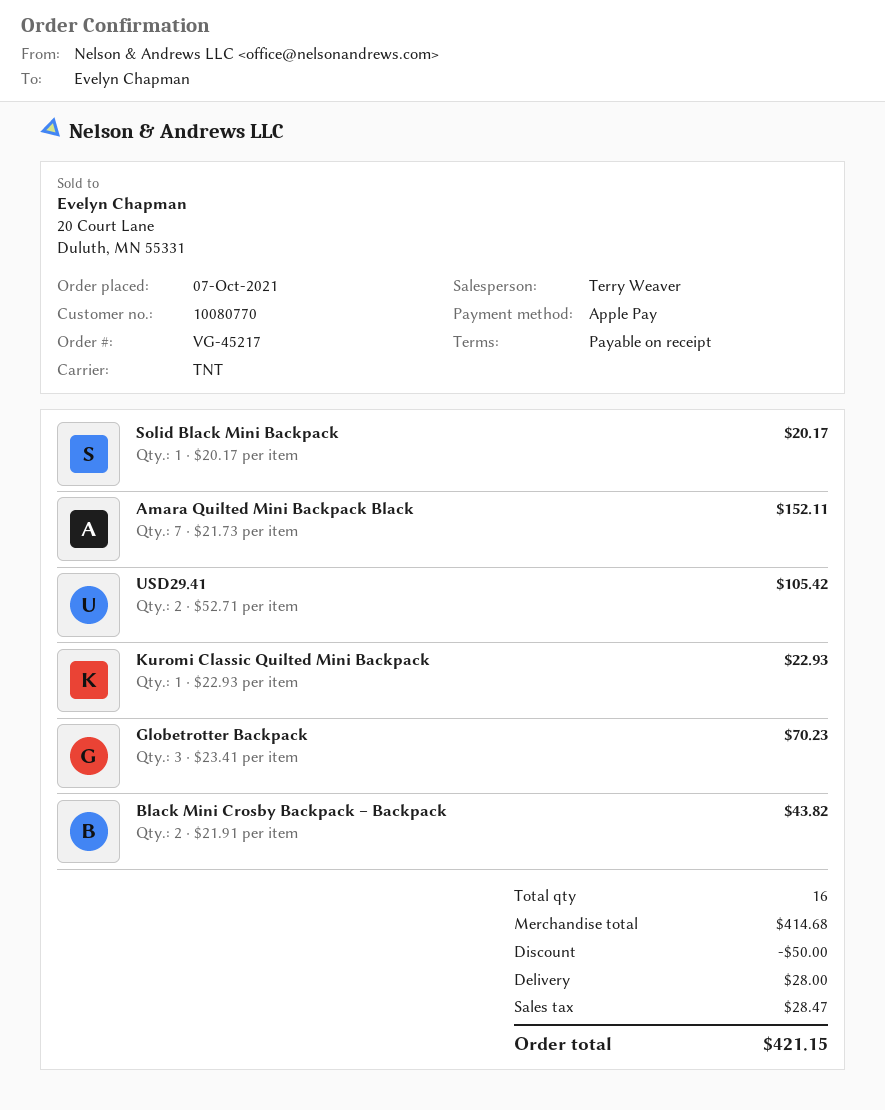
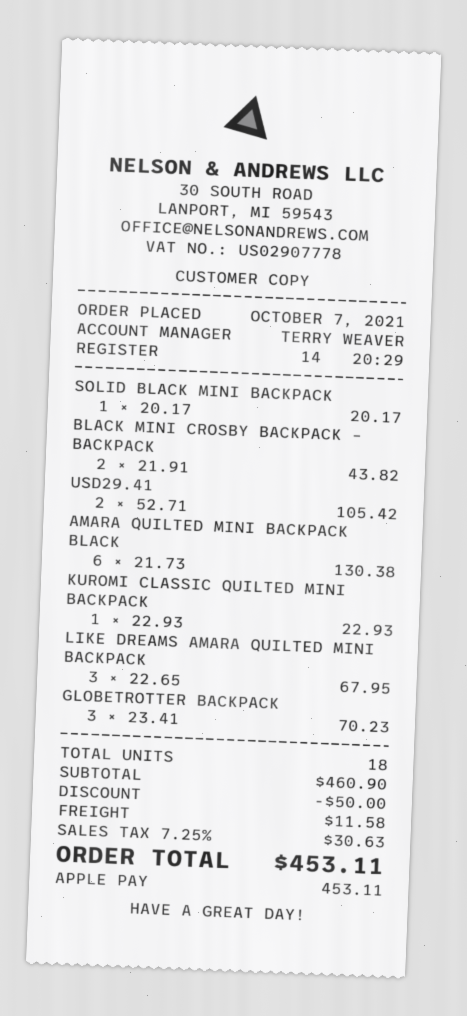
Amara Quilted Mini Backpack Black: 7 x 21.73 = 152.11 -> 6 x 21.73 = 130.38
LIKE DREAMS AMARA QUILTED MINI BACKPACK: none -> 3 x 22.65 = 67.95
total quantity: 16 -> 18
subtotal: 414.68 -> 460.90
shipping: 28.00 -> 11.58
tax: 28.47 -> 30.63
total: 421.15 -> 453.11

